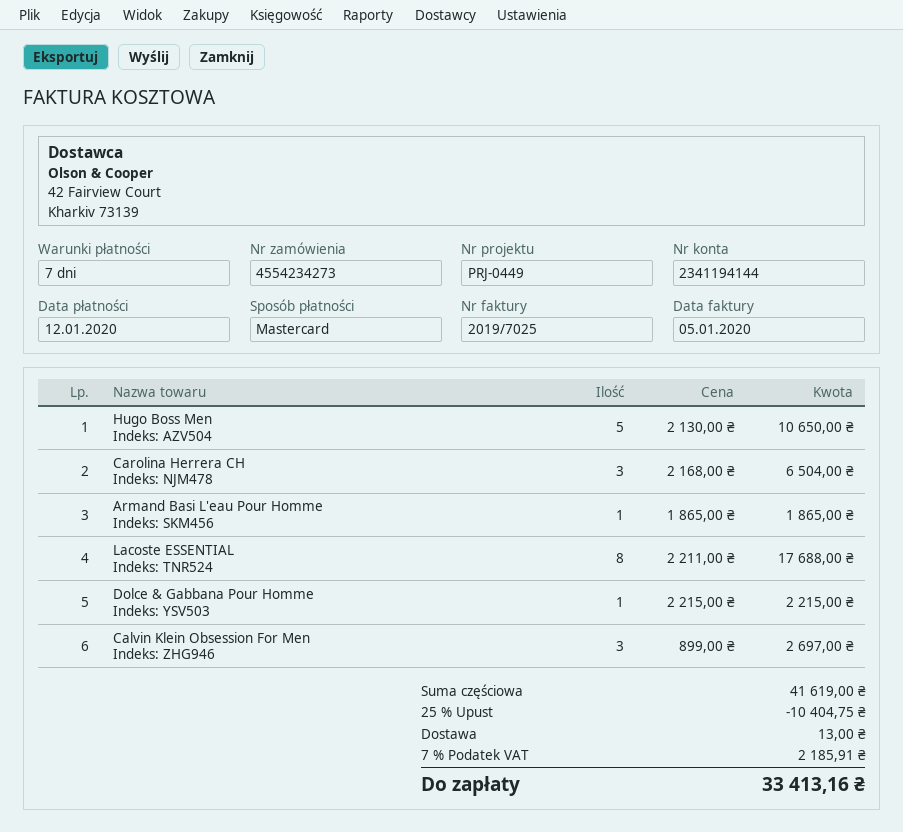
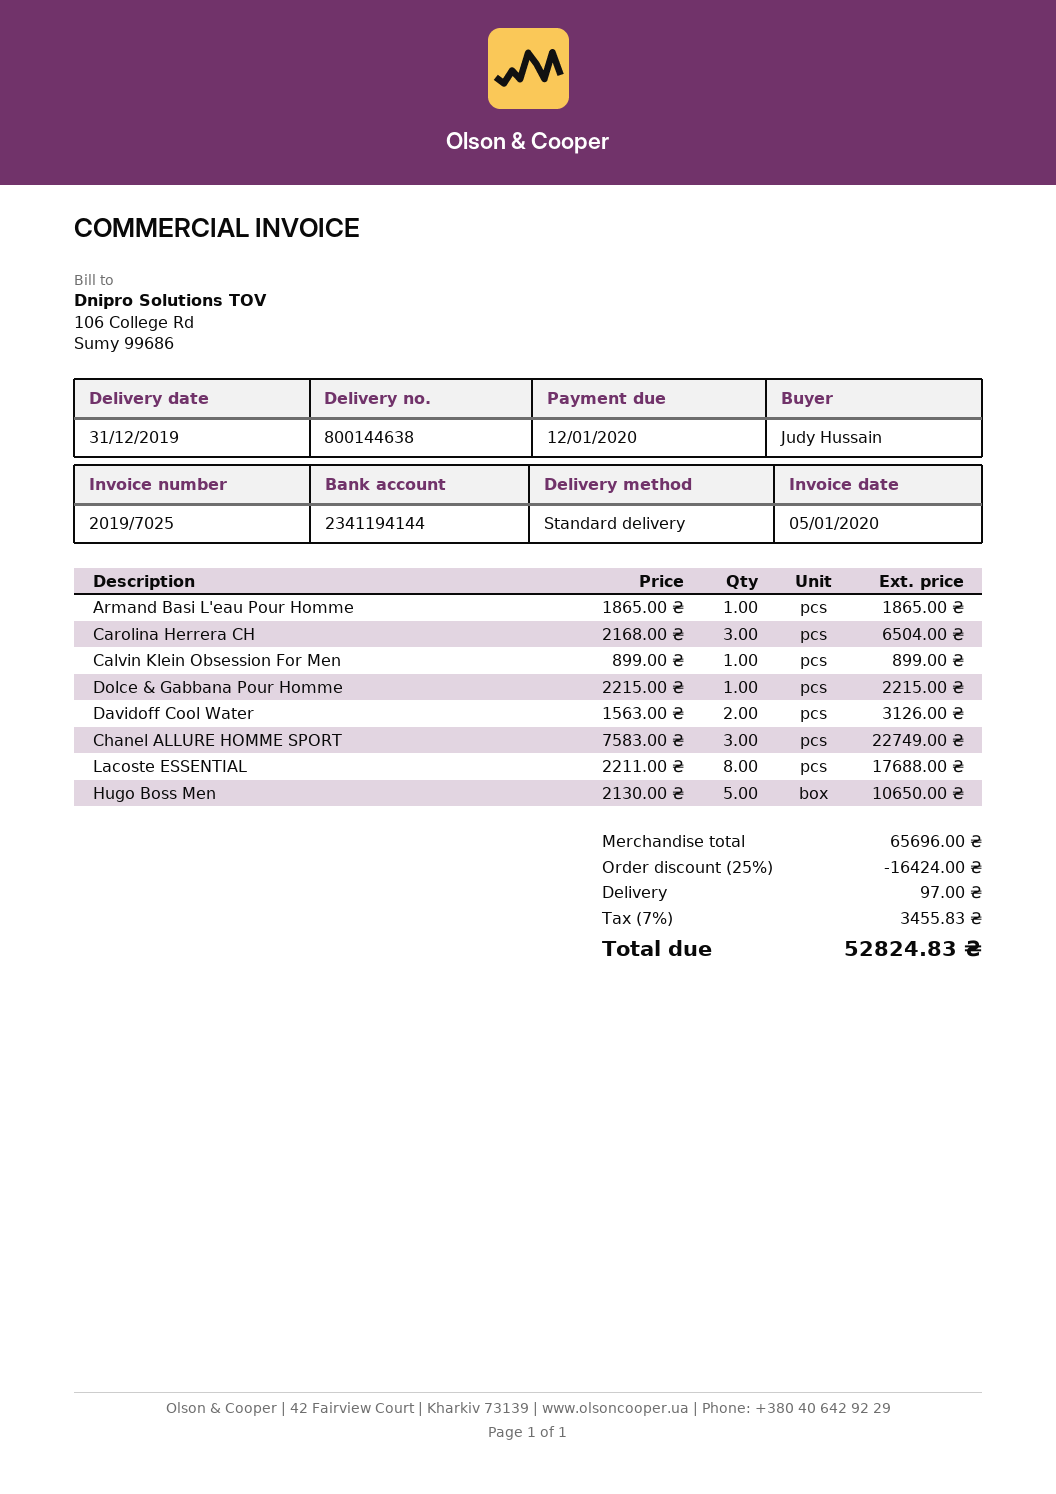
Calvin Klein Obsession For Men: 3 x 899.00 = 2697.00 -> 1 x 899.00 = 899.00
Davidoff Cool Water: none -> 2 x 1563.00 = 3126.00
Chanel ALLURE HOMME SPORT: none -> 3 x 7583.00 = 22749.00
subtotal: 41619.00 -> 65696.00
discount: 25% = 10404.75 -> 25% = 16424.00
shipping: 13.00 -> 97.00
tax: 7% = 2185.91 -> 7% = 3455.83
total: 33413.16 -> 52824.83

